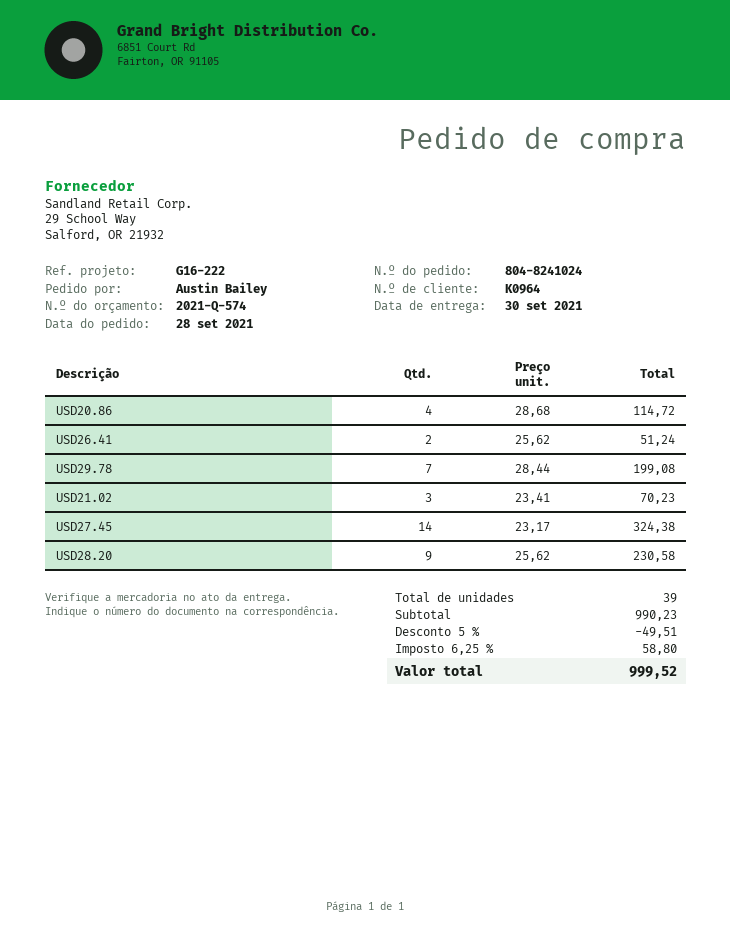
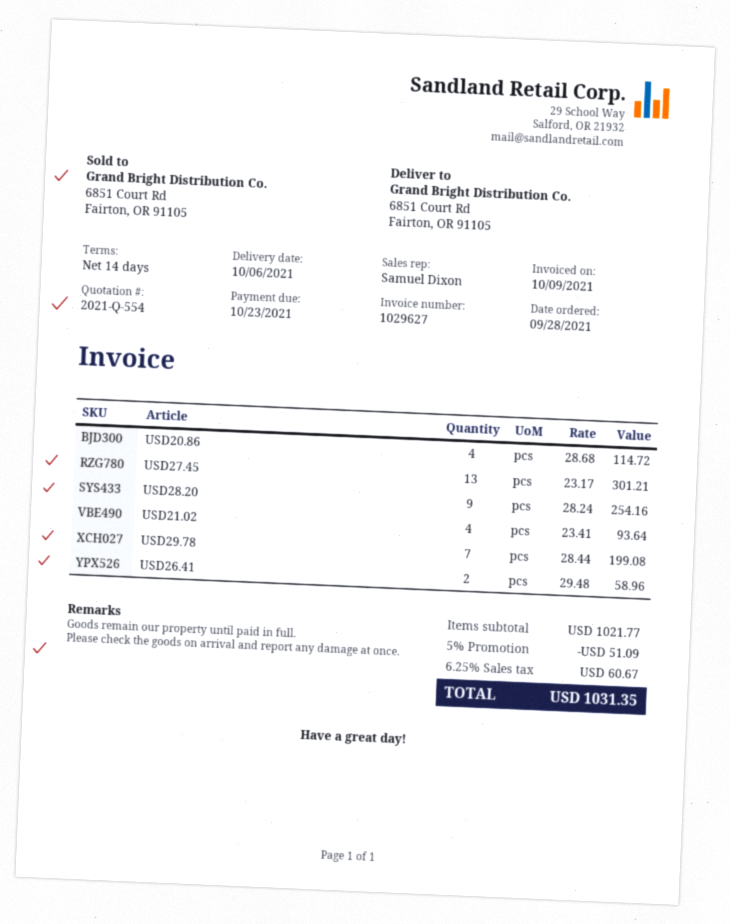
quote number: 2021-Q-574 -> 2021-Q-554
delivery date: 2021-09-30 -> 2021-10-06
USD26.41: 2 x 25.62 = 51.24 -> 2 x 29.48 = 58.96
USD21.02: 3 x 23.41 = 70.23 -> 4 x 23.41 = 93.64
USD27.45: 14 x 23.17 = 324.38 -> 13 x 23.17 = 301.21
USD28.20: 9 x 25.62 = 230.58 -> 9 x 28.24 = 254.16
subtotal: 990.23 -> 1021.77
discount: 5% = 49.51 -> 5% = 51.09
tax: 6.25% = 58.80 -> 6.25% = 60.67
total: 999.52 -> 1031.35

